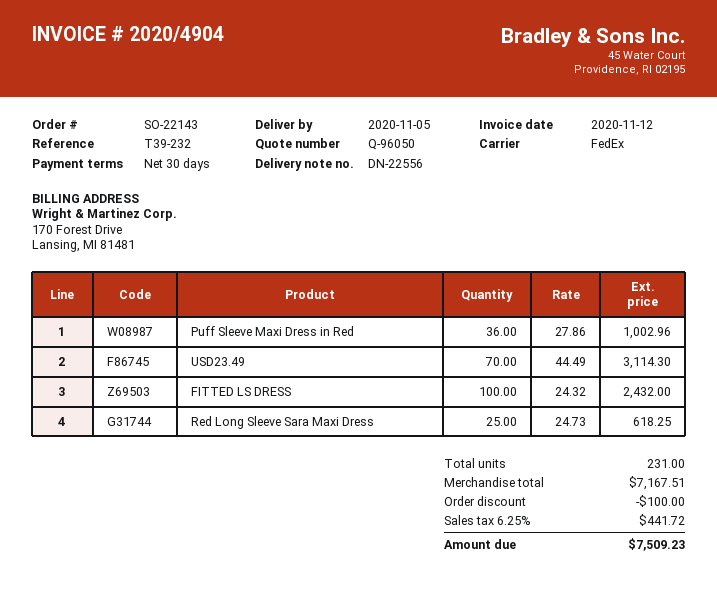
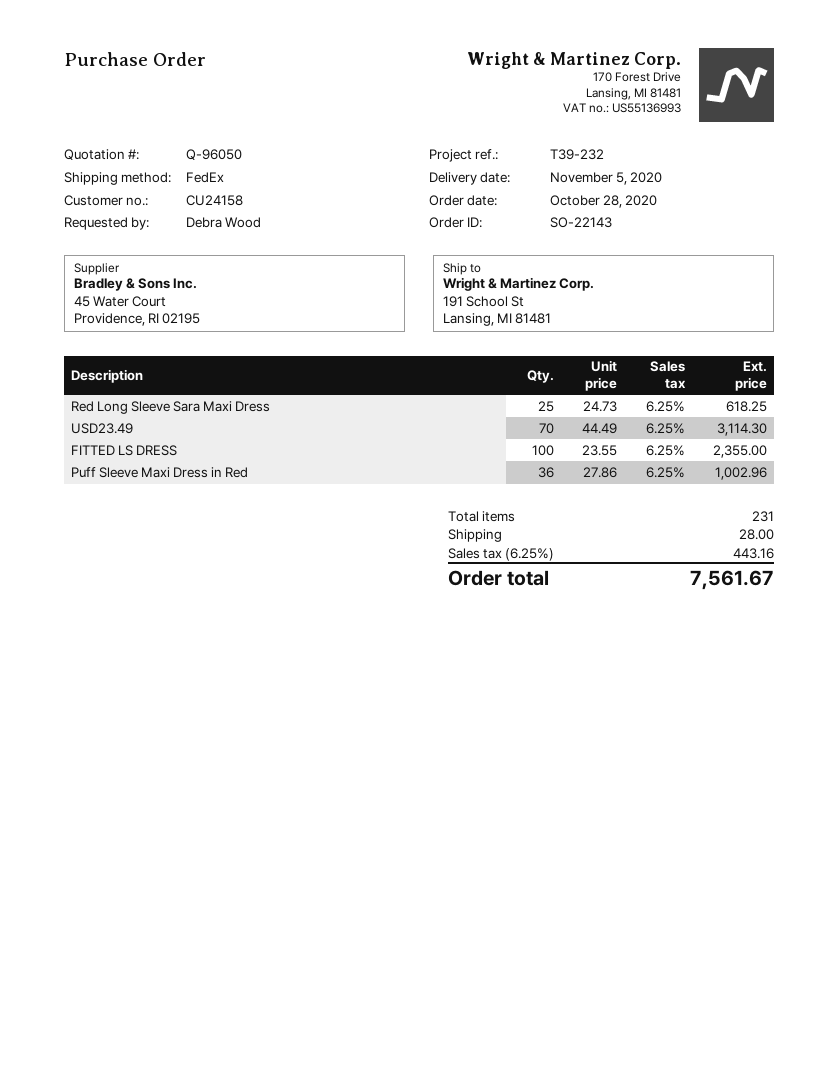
FITTED LS DRESS: 100 x 24.32 = 2432.00 -> 100 x 23.55 = 2355.00
discount: 100.00 -> none
shipping: none -> 28.00
tax: 6.25% = 441.72 -> 6.25% = 443.16
total: 7509.23 -> 7561.67

